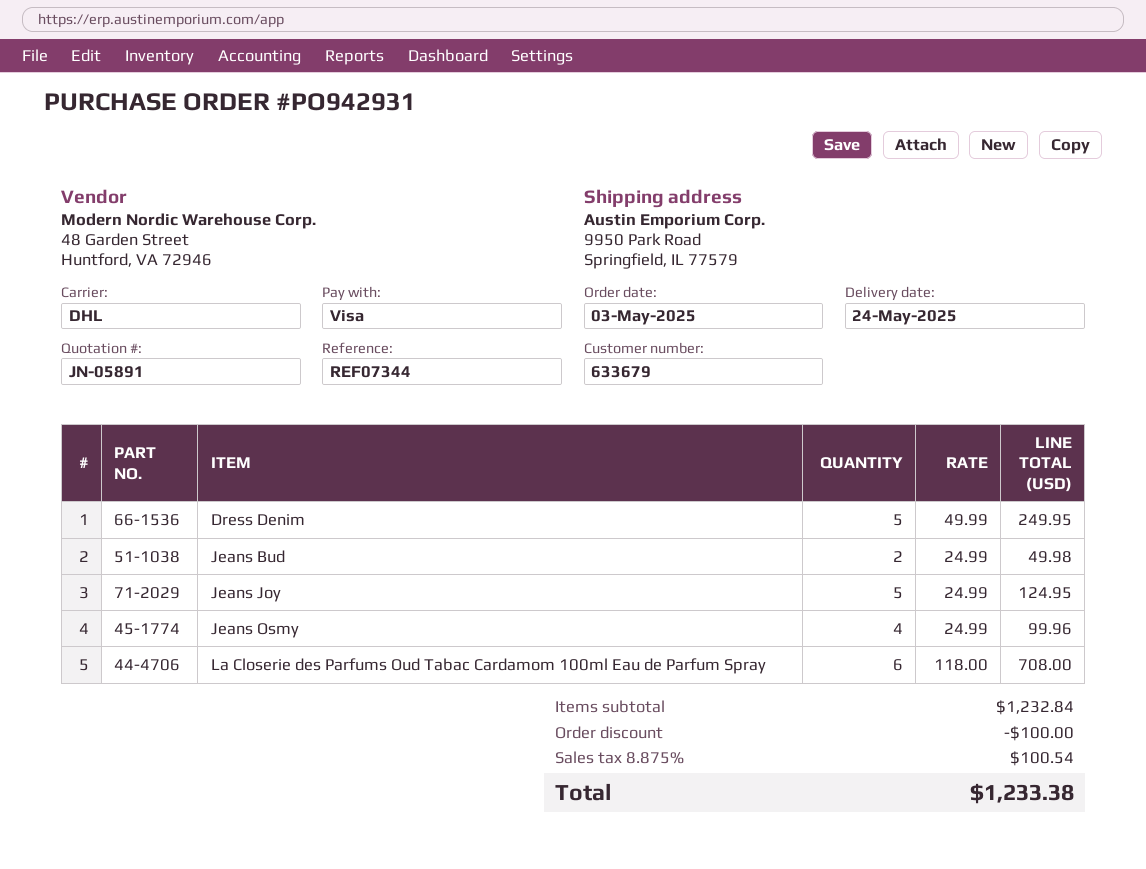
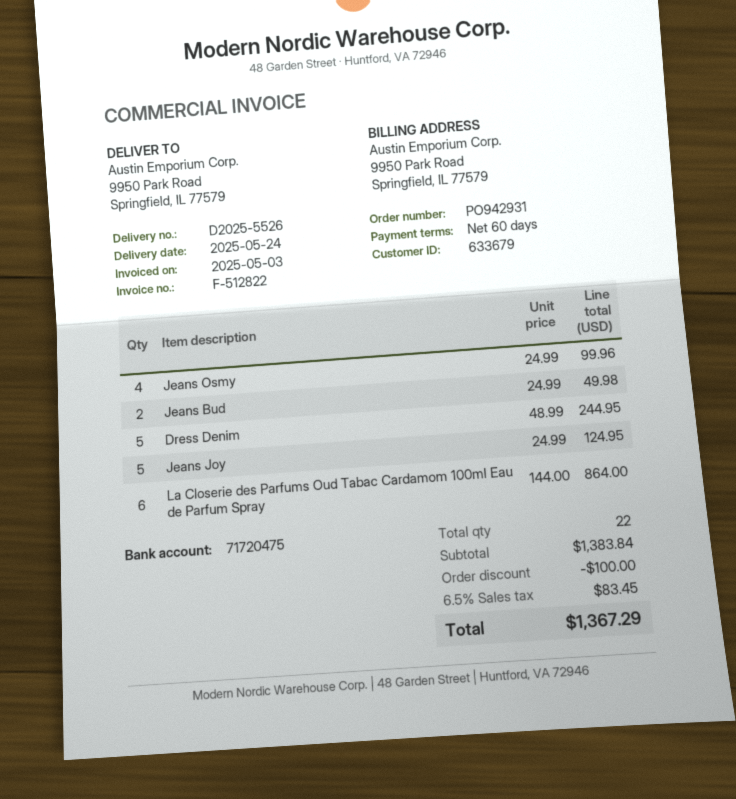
Dress Denim: 5 x 49.99 = 249.95 -> 5 x 48.99 = 244.95
La Closerie des Parfums Oud Tabac Cardamom 100ml Eau de Parfum Spray: 6 x 118.00 = 708.00 -> 6 x 144.00 = 864.00
subtotal: 1232.84 -> 1383.84
tax: 8.875% = 100.54 -> 6.5% = 83.45
total: 1233.38 -> 1367.29

